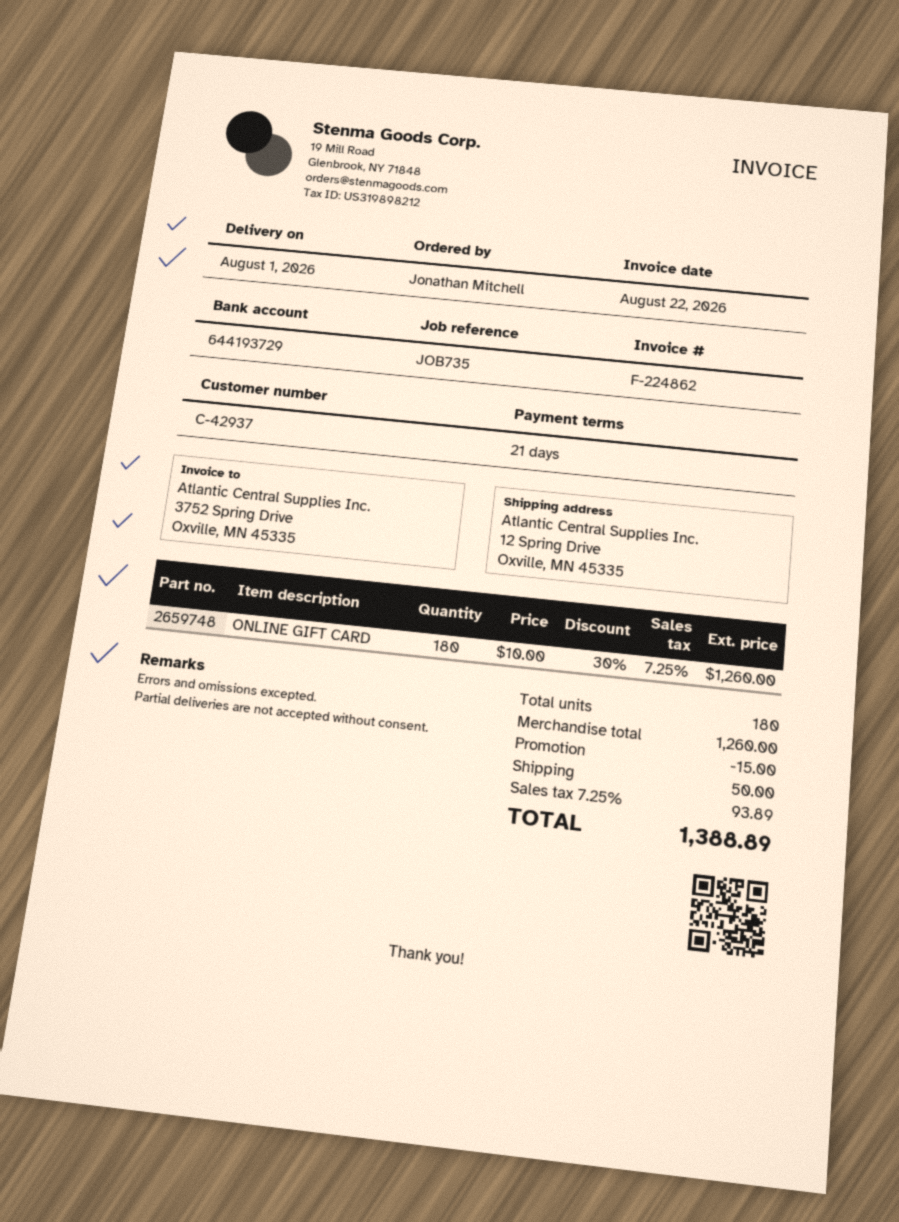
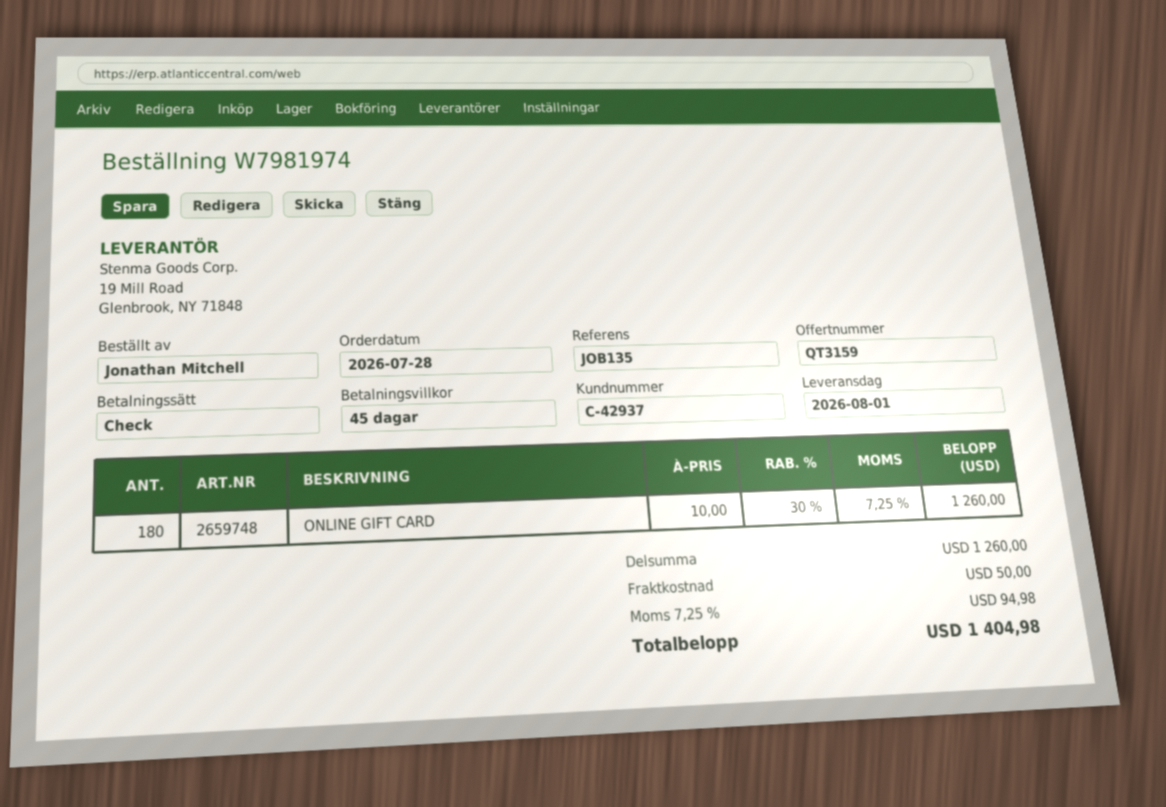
payment terms: 21 days -> 45 days
reference: JOB735 -> JOB135
discount: 15.00 -> none
tax: 7.25% = 93.89 -> 7.25% = 94.98
total: 1388.89 -> 1404.98

